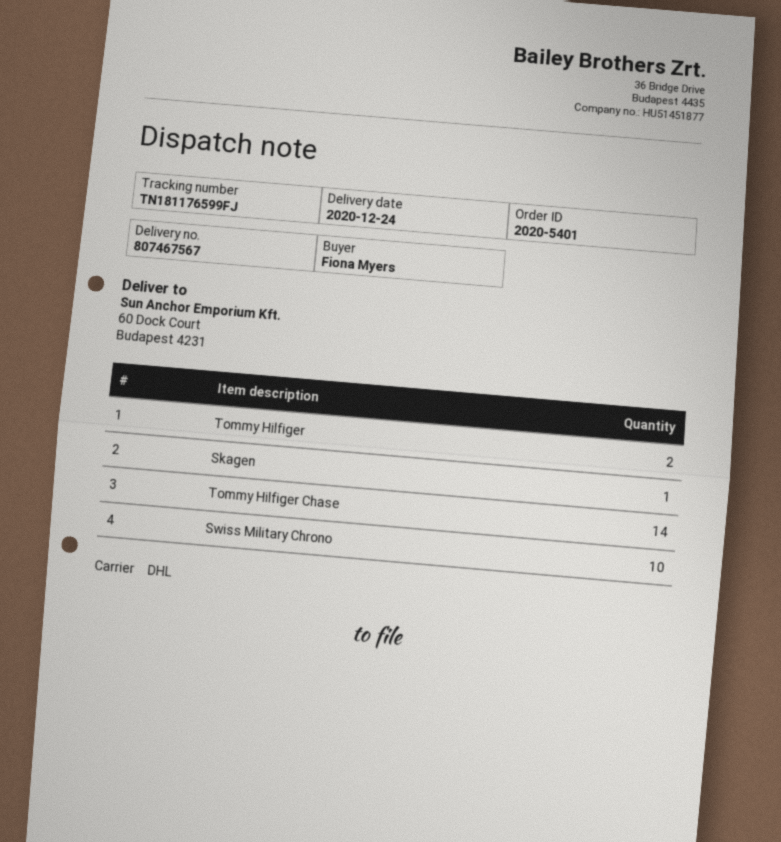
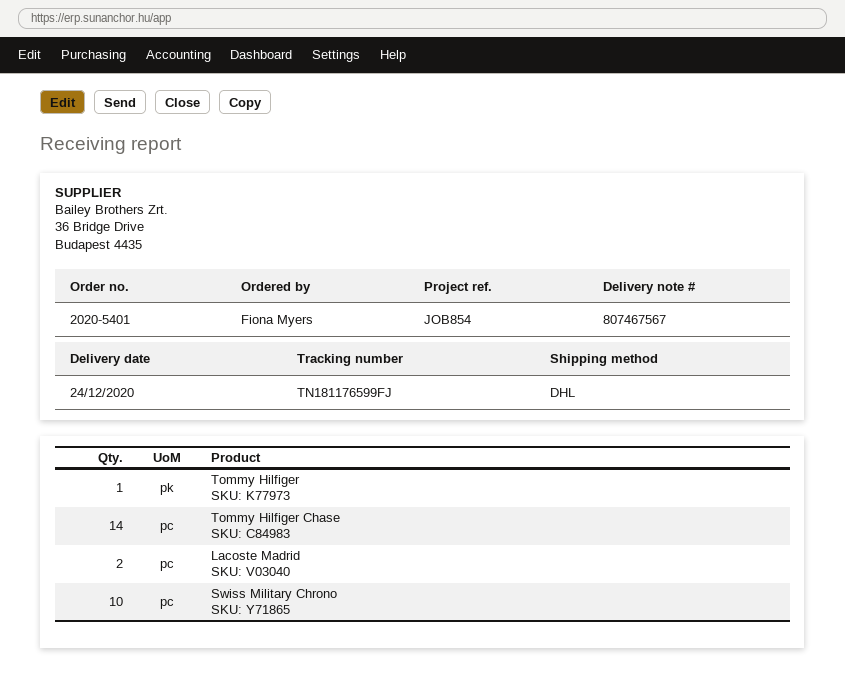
Tommy Hilfiger: 2 -> 1
Skagen: 1 -> none
Lacoste Madrid: none -> 2

